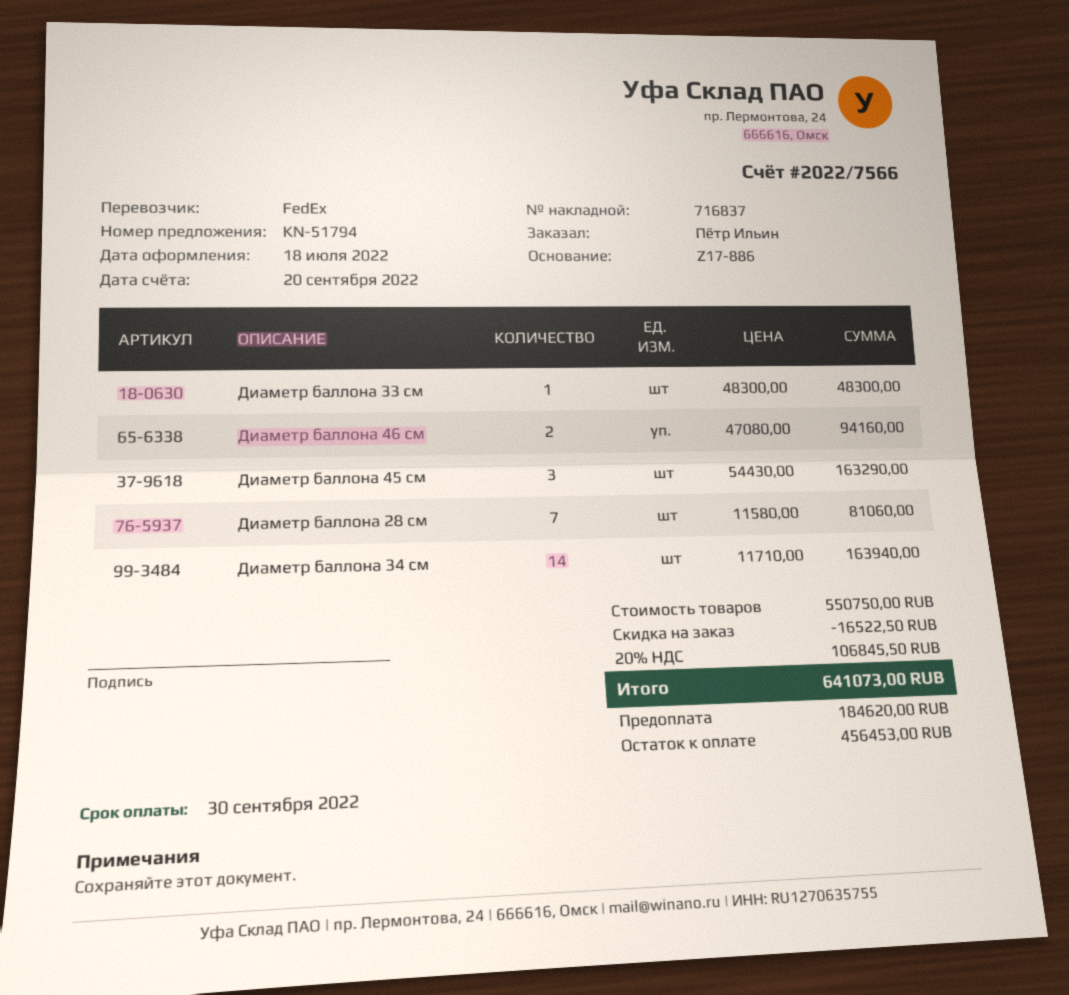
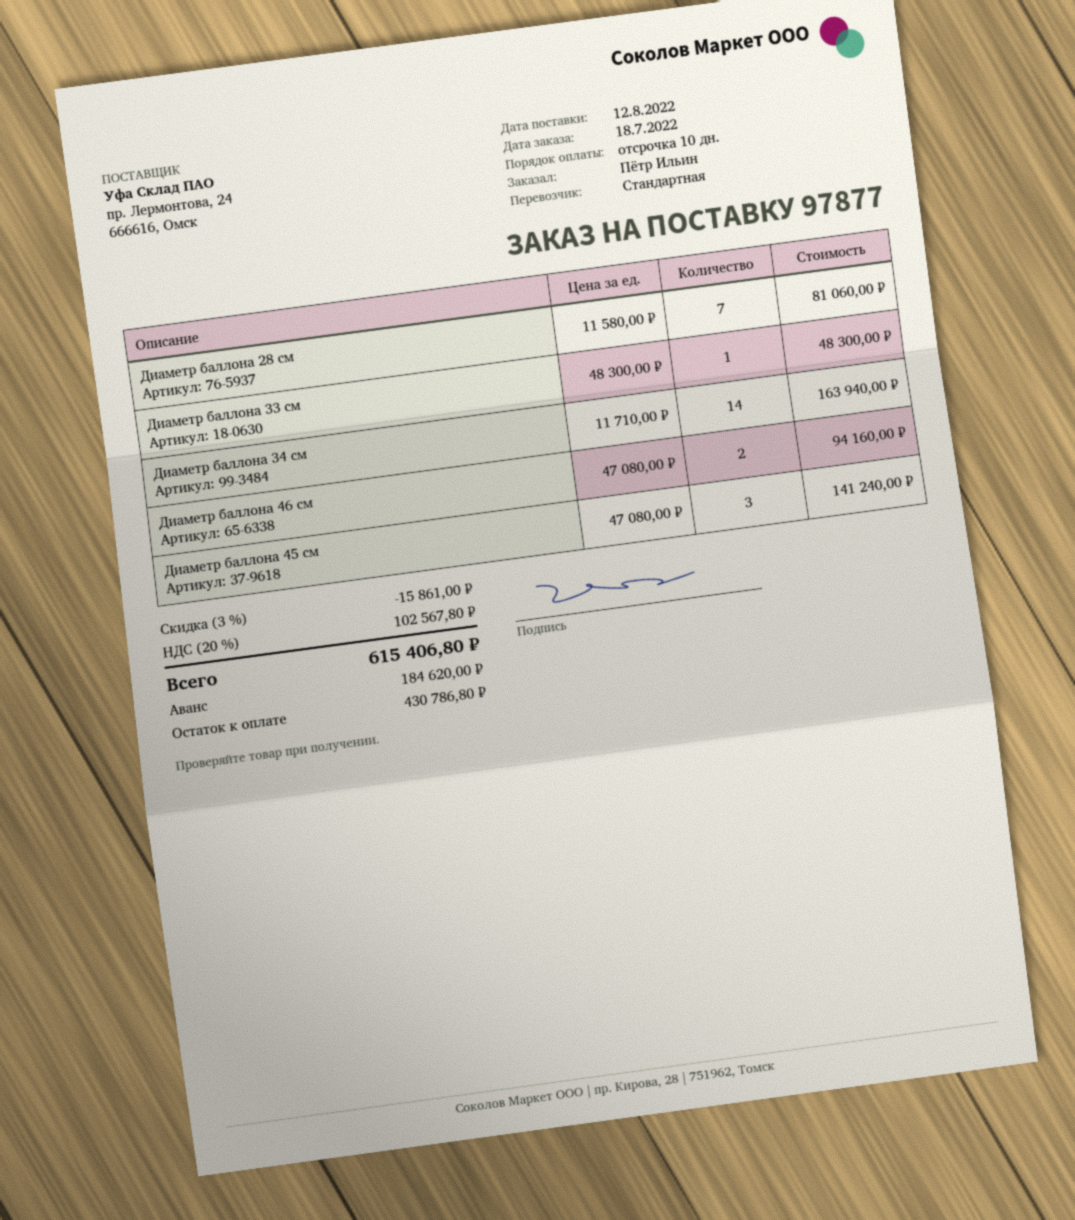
shipping method: FedEx -> standard
Диаметр баллона 45 см: 3 x 54430.00 = 163290.00 -> 3 x 47080.00 = 141240.00
discount: 16522.50 -> 15861.00
tax: 20% = 106845.50 -> 20% = 102567.80
total: 641073.00 -> 615406.80
balance: 456453.00 -> 430786.80

